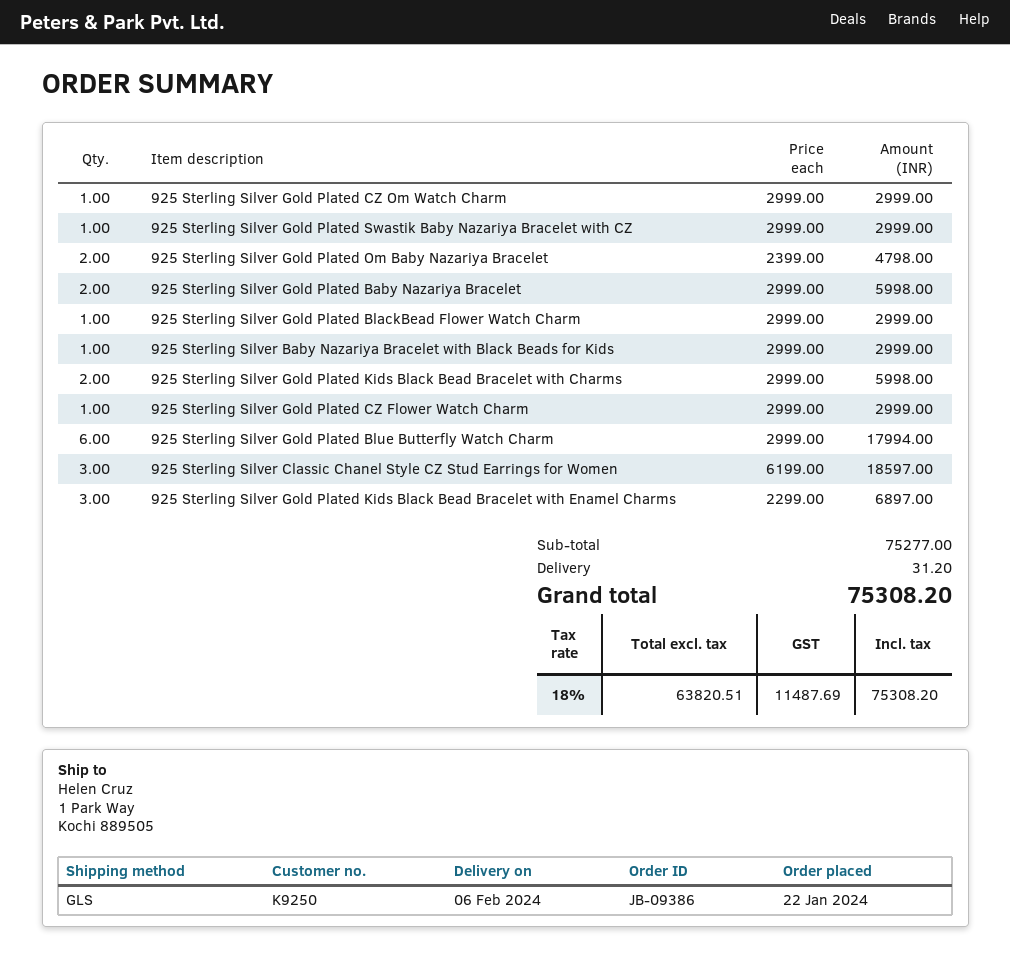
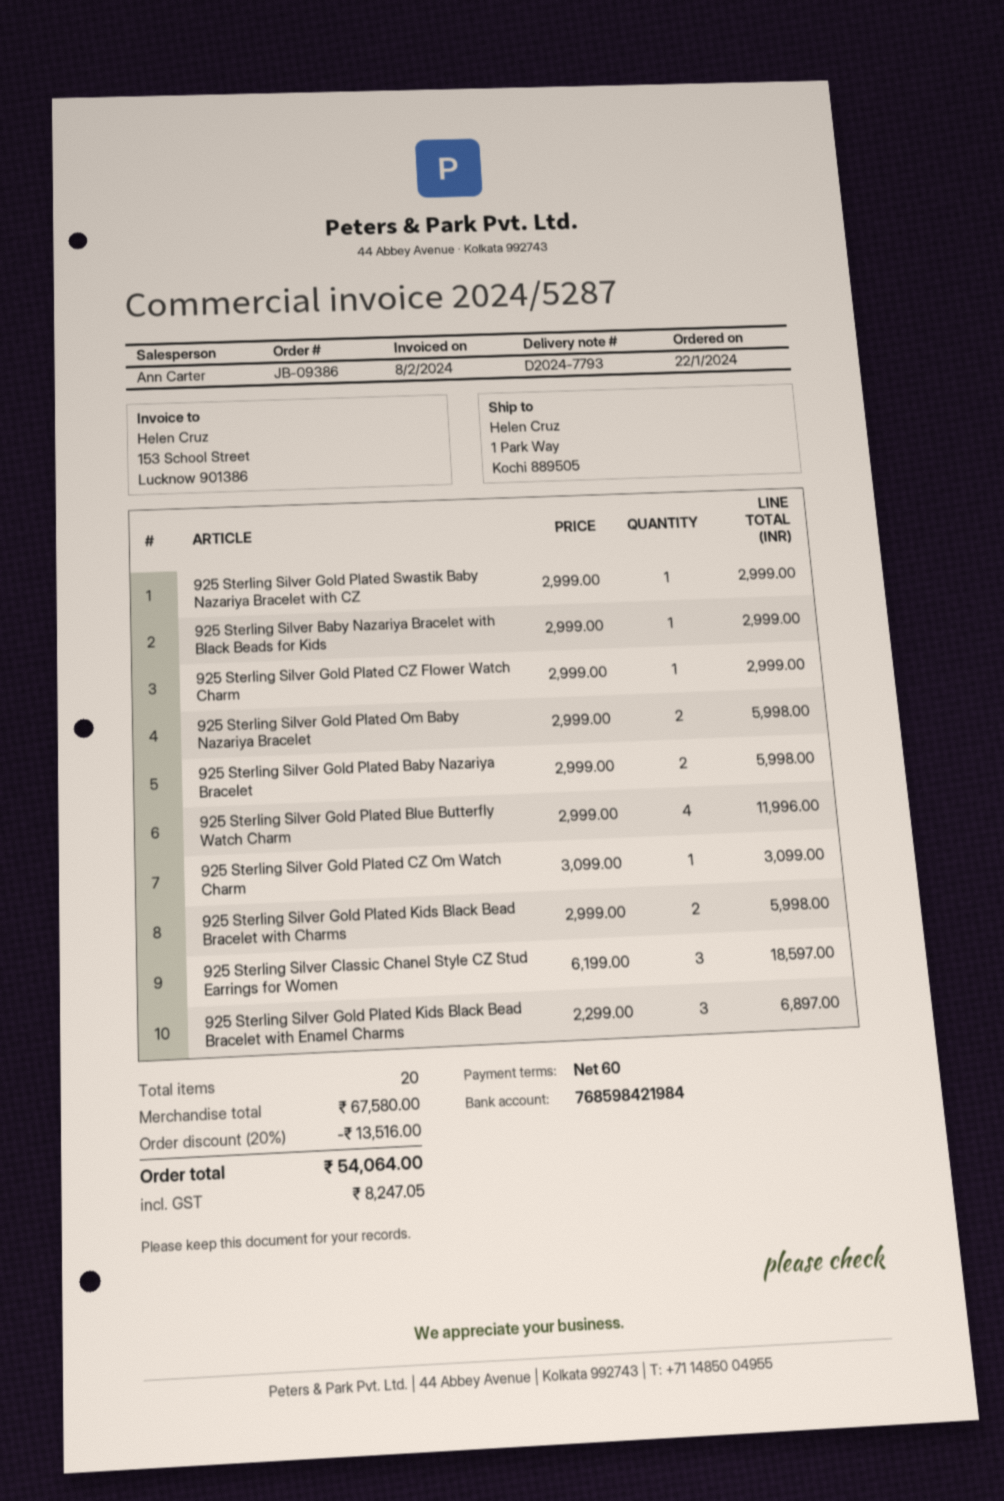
925 Sterling Silver Gold Plated CZ Om Watch Charm: 1 x 2999.00 = 2999.00 -> 1 x 3099.00 = 3099.00
925 Sterling Silver Gold Plated Om Baby Nazariya Bracelet: 2 x 2399.00 = 4798.00 -> 2 x 2999.00 = 5998.00
925 Sterling Silver Gold Plated BlackBead Flower Watch Charm: 1 x 2999.00 = 2999.00 -> none
925 Sterling Silver Gold Plated Blue Butterfly Watch Charm: 6 x 2999.00 = 17994.00 -> 4 x 2999.00 = 11996.00
subtotal: 75277.00 -> 67580.00
discount: none -> 20% = 13516.00
shipping: 31.20 -> none
tax: 11487.69 -> 8247.05
total: 75308.20 -> 54064.00

